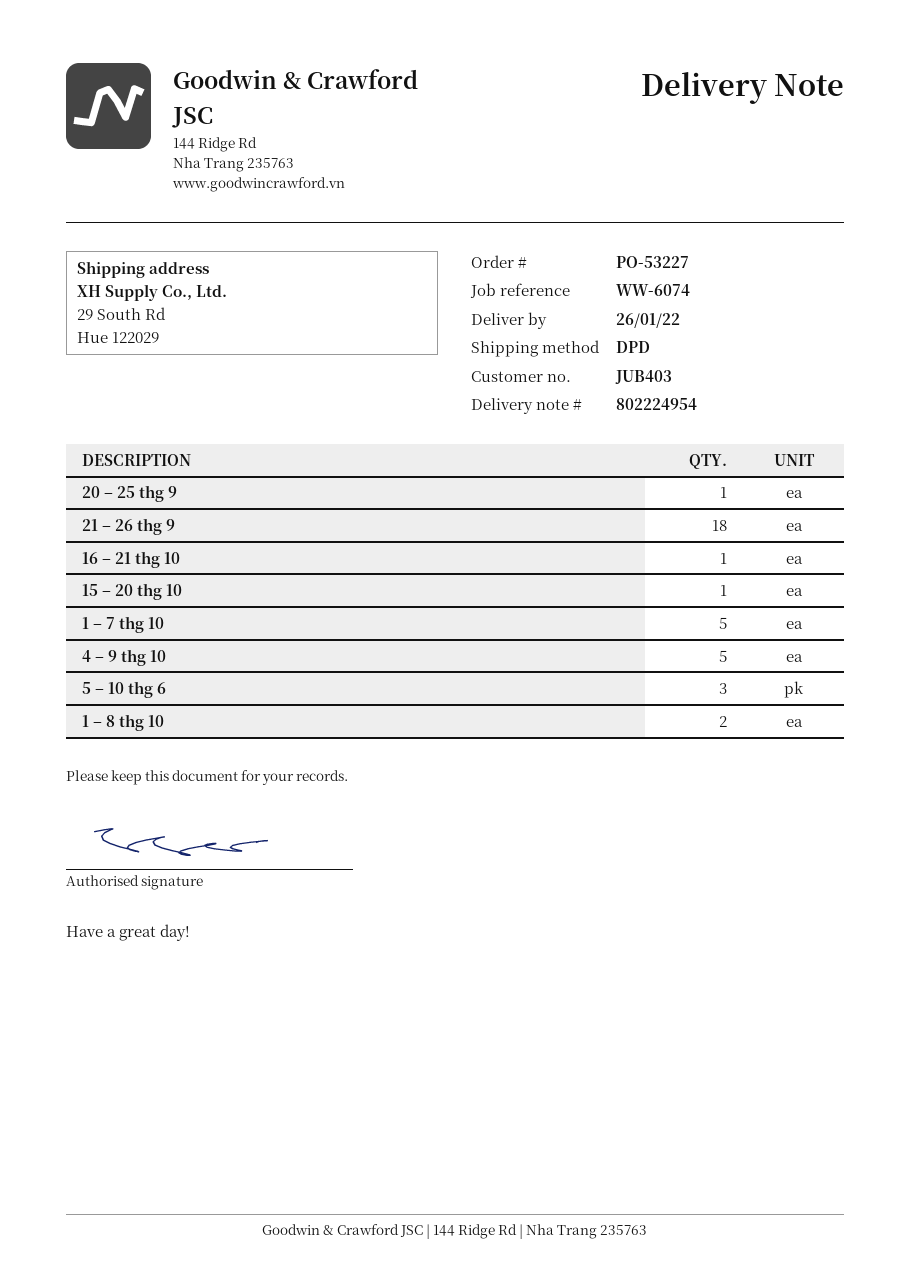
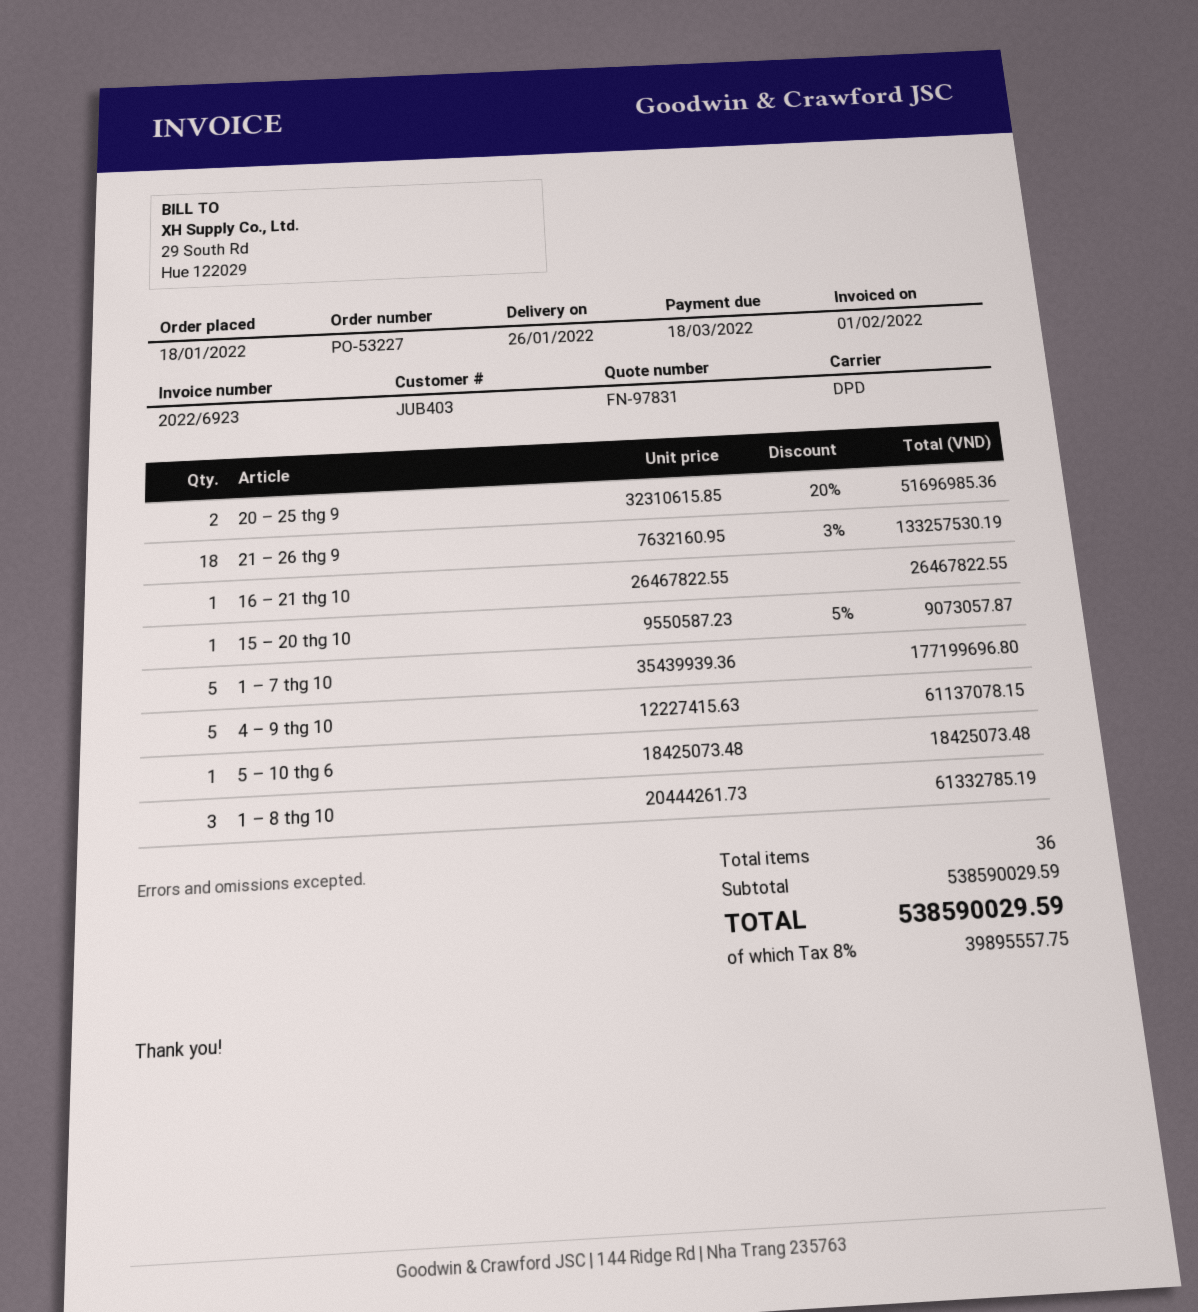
20 – 25 thg 9: 1 -> 2
5 – 10 thg 6: 3 -> 1
1 – 8 thg 10: 2 -> 3

